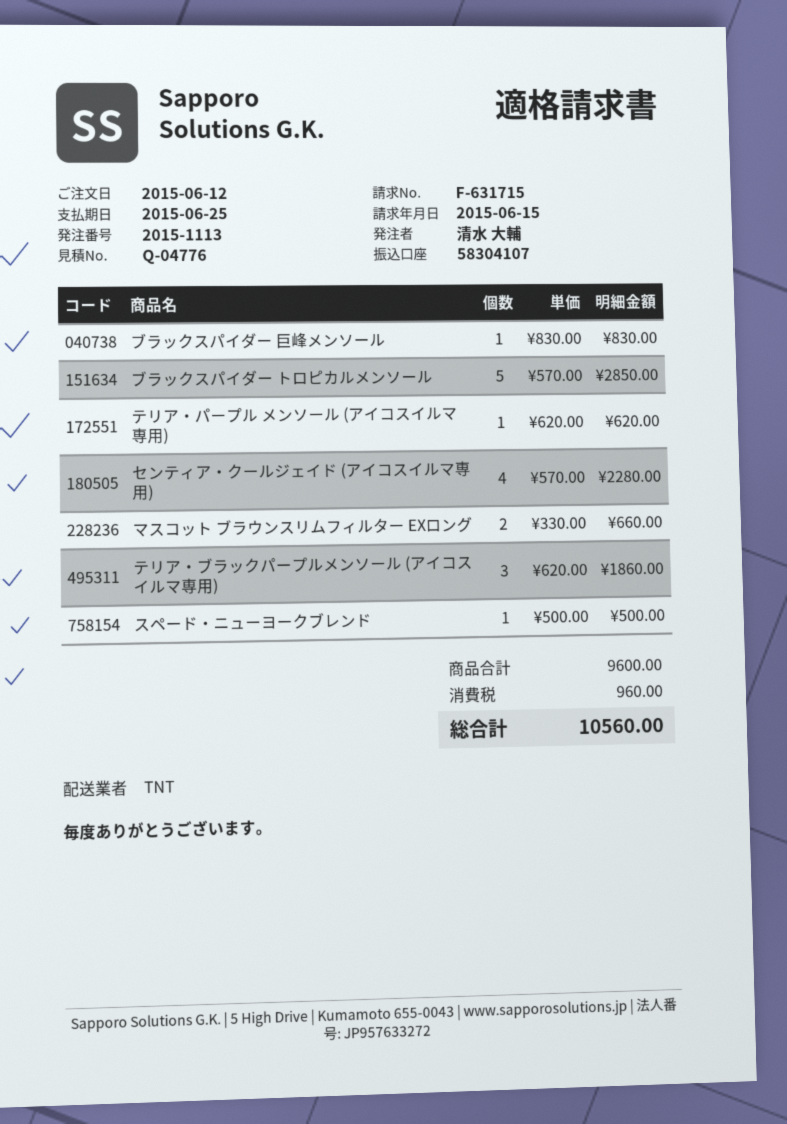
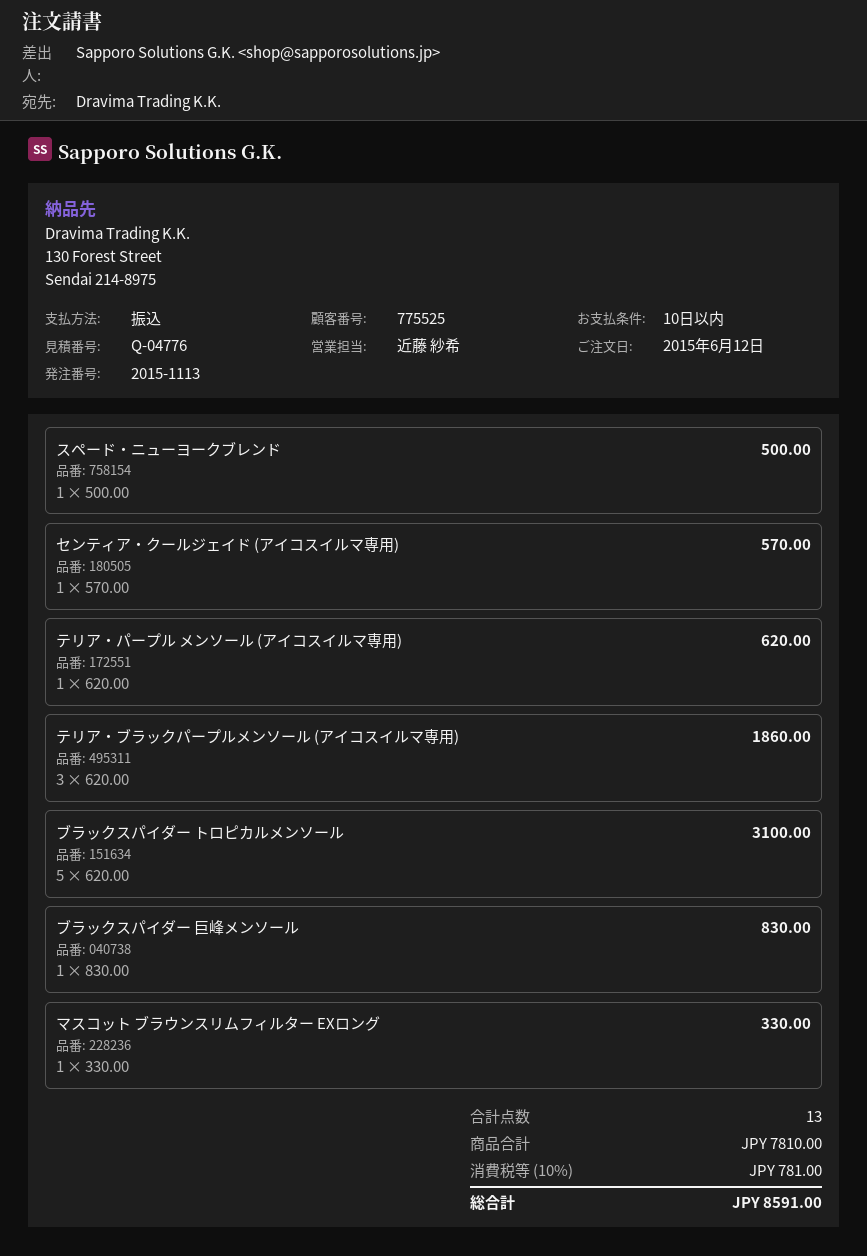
ブラックスパイダー トロピカルメンソール: 5 x 570.00 = 2850.00 -> 5 x 620.00 = 3100.00
センティア・クールジェイド (アイコスイルマ専用): 4 x 570.00 = 2280.00 -> 1 x 570.00 = 570.00
マスコット ブラウンスリムフィルター EXロング: 2 x 330.00 = 660.00 -> 1 x 330.00 = 330.00
subtotal: 9600.00 -> 7810.00
tax: 960.00 -> 781.00
total: 10560.00 -> 8591.00

